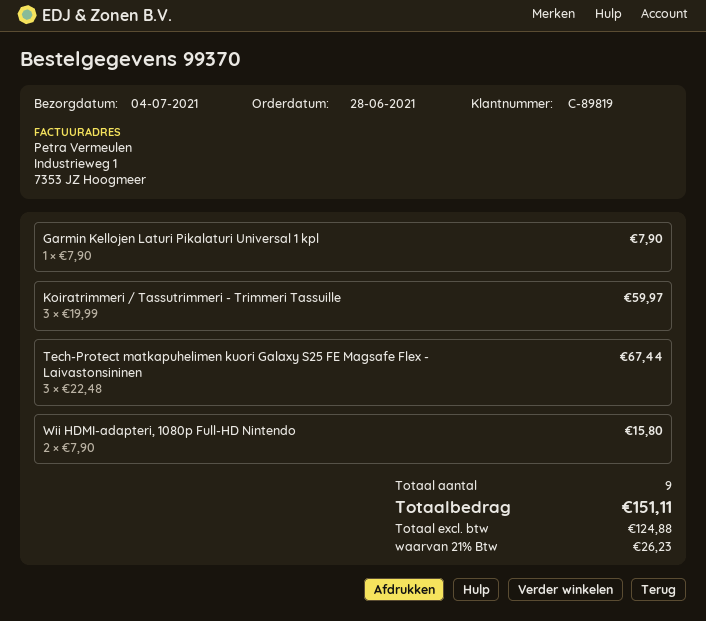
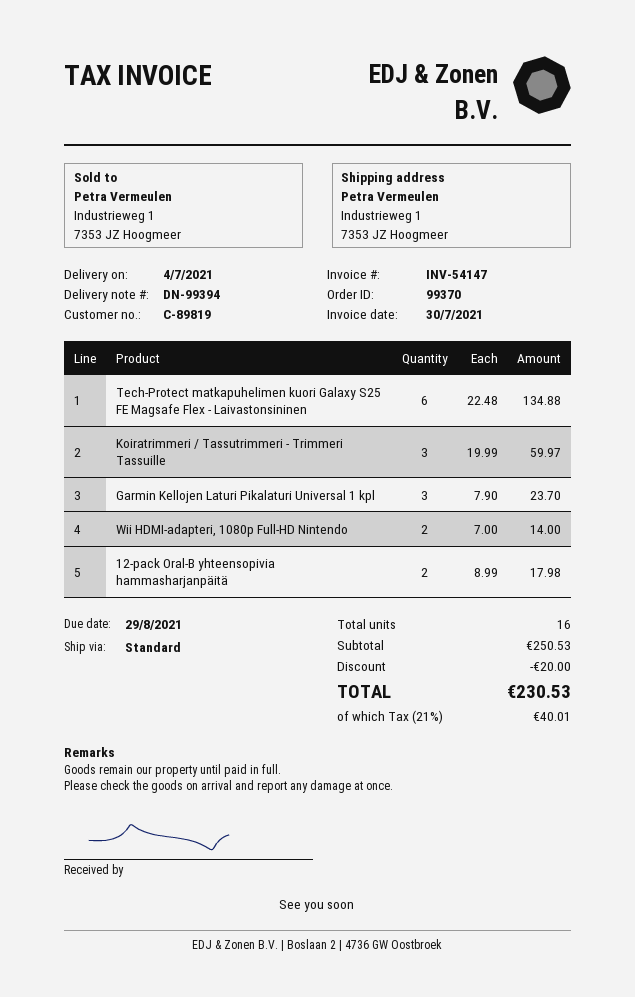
Garmin Kellojen Laturi Pikalaturi Universal 1 kpl: 1 x 7.90 = 7.90 -> 3 x 7.90 = 23.70
Tech-Protect matkapuhelimen kuori Galaxy S25 FE Magsafe Flex - Laivastonsininen: 3 x 22.48 = 67.44 -> 6 x 22.48 = 134.88
Wii HDMI-adapteri, 1080p Full-HD Nintendo: 2 x 7.90 = 15.80 -> 2 x 7.00 = 14.00
12-pack Oral-B yhteensopivia hammasharjanpäitä: none -> 2 x 8.99 = 17.98
total quantity: 9 -> 16
discount: none -> 20.00
tax: 21% = 26.23 -> 21% = 40.01
total: 151.11 -> 230.53

